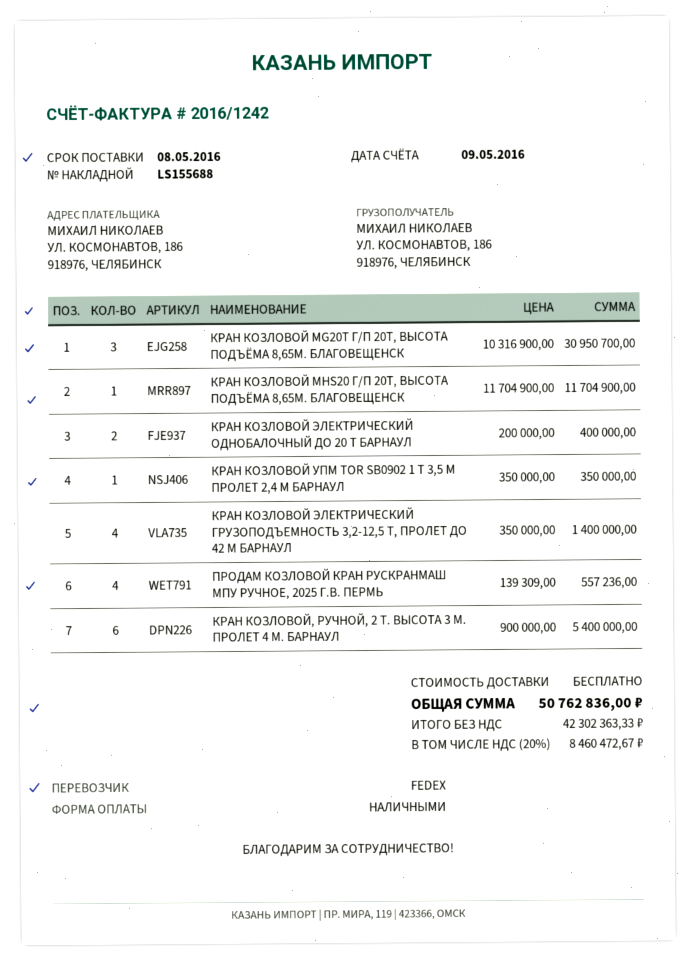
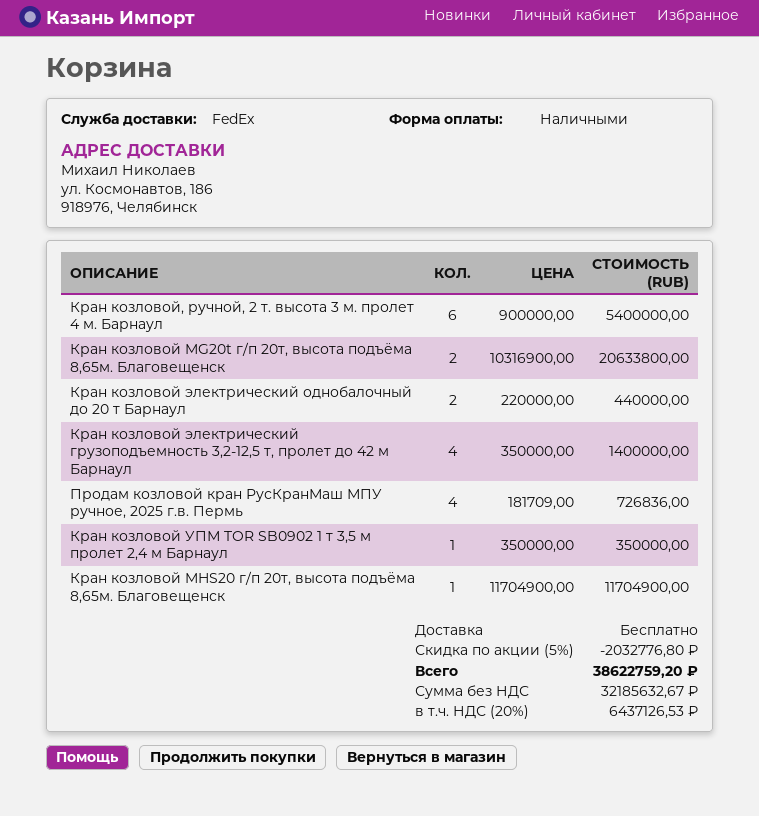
КРАН КОЗЛОВОЙ MG20T Г/П 20Т, ВЫСОТА ПОДЪЁМА 8,65М. БЛАГОВЕЩЕНСК: 3 x 10316900.00 = 30950700.00 -> 2 x 10316900.00 = 20633800.00
КРАН КОЗЛОВОЙ ЭЛЕКТРИЧЕСКИЙ ОДНОБАЛОЧНЫЙ ДО 20 Т БАРНАУЛ: 2 x 200000.00 = 400000.00 -> 2 x 220000.00 = 440000.00
ПРОДАМ КОЗЛОВОЙ КРАН РУСКРАНМАШ МПУ РУЧНОЕ, 2025 Г.В. ПЕРМЬ: 4 x 139309.00 = 557236.00 -> 4 x 181709.00 = 726836.00
discount: none -> 5% = 2032776.80
net: 42302363.33 -> 32185632.67
tax: 20% = 8460472.67 -> 20% = 6437126.53
total: 50762836.00 -> 38622759.20

